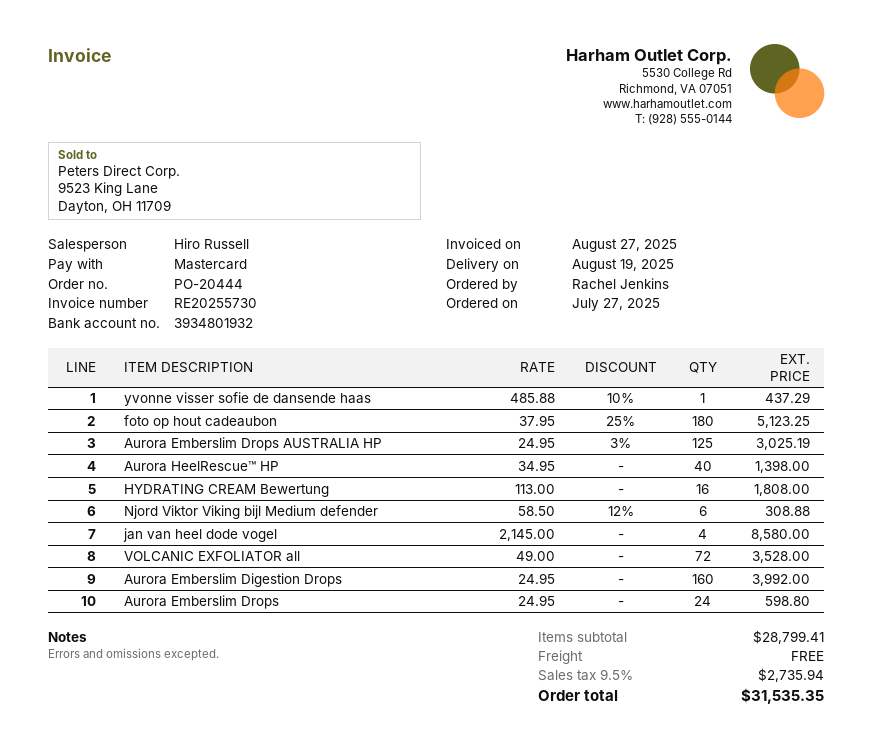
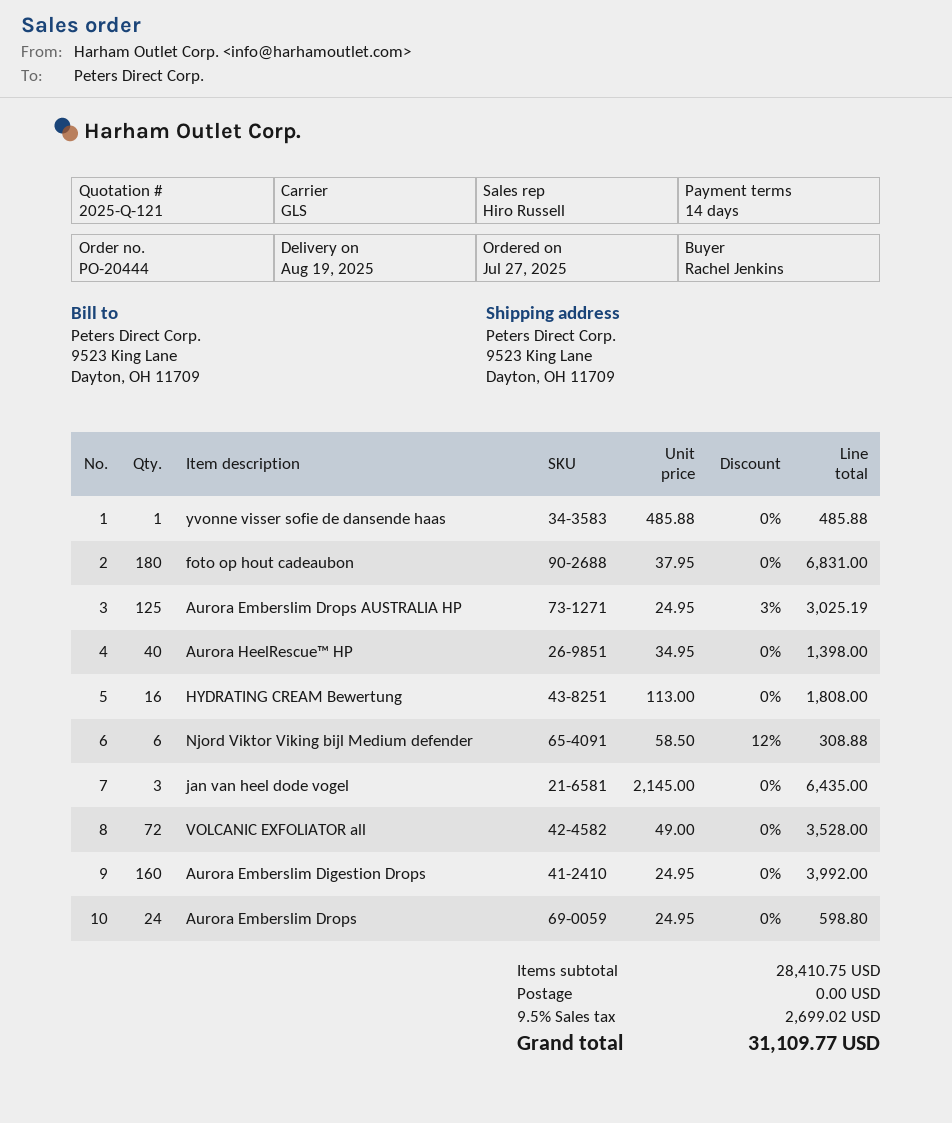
yvonne visser sofie de dansende haas: 1 x 485.88 - 10% = 437.29 -> 1 x 485.88 = 485.88
foto op hout cadeaubon: 180 x 37.95 - 25% = 5123.25 -> 180 x 37.95 = 6831.00
jan van heel dode vogel: 4 x 2145.00 = 8580.00 -> 3 x 2145.00 = 6435.00
subtotal: 28799.41 -> 28410.75
tax: 9.5% = 2735.94 -> 9.5% = 2699.02
total: 31535.35 -> 31109.77

